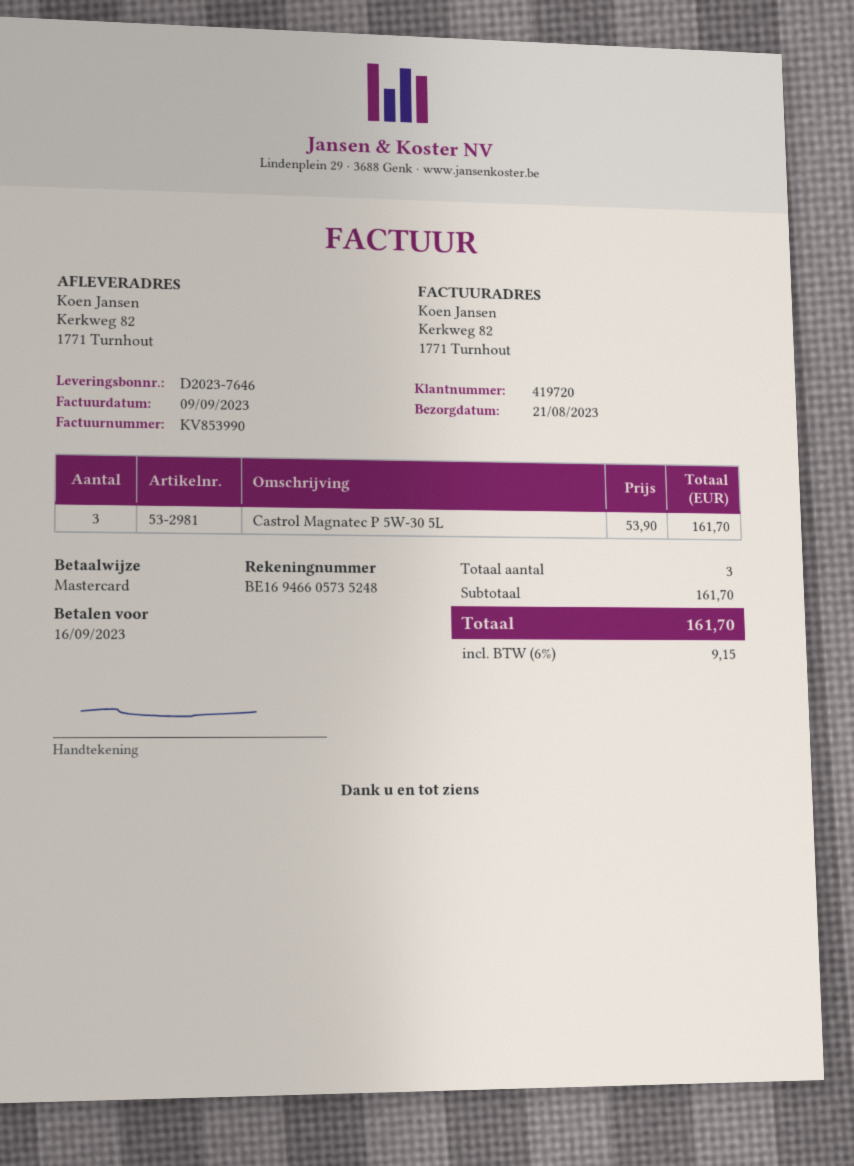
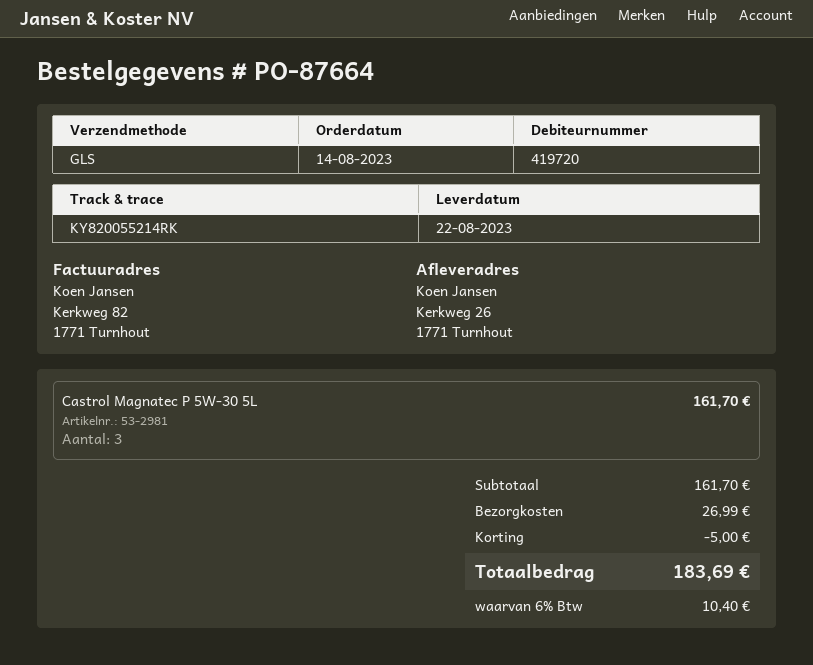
delivery date: 2023-08-21 -> 2023-08-22
ship to: Kerkweg 82, 1771 Turnhout -> Kerkweg 26, 1771 Turnhout
discount: none -> 5.00
shipping: none -> 26.99
tax: 6% = 9.15 -> 6% = 10.40
total: 161.70 -> 183.69

